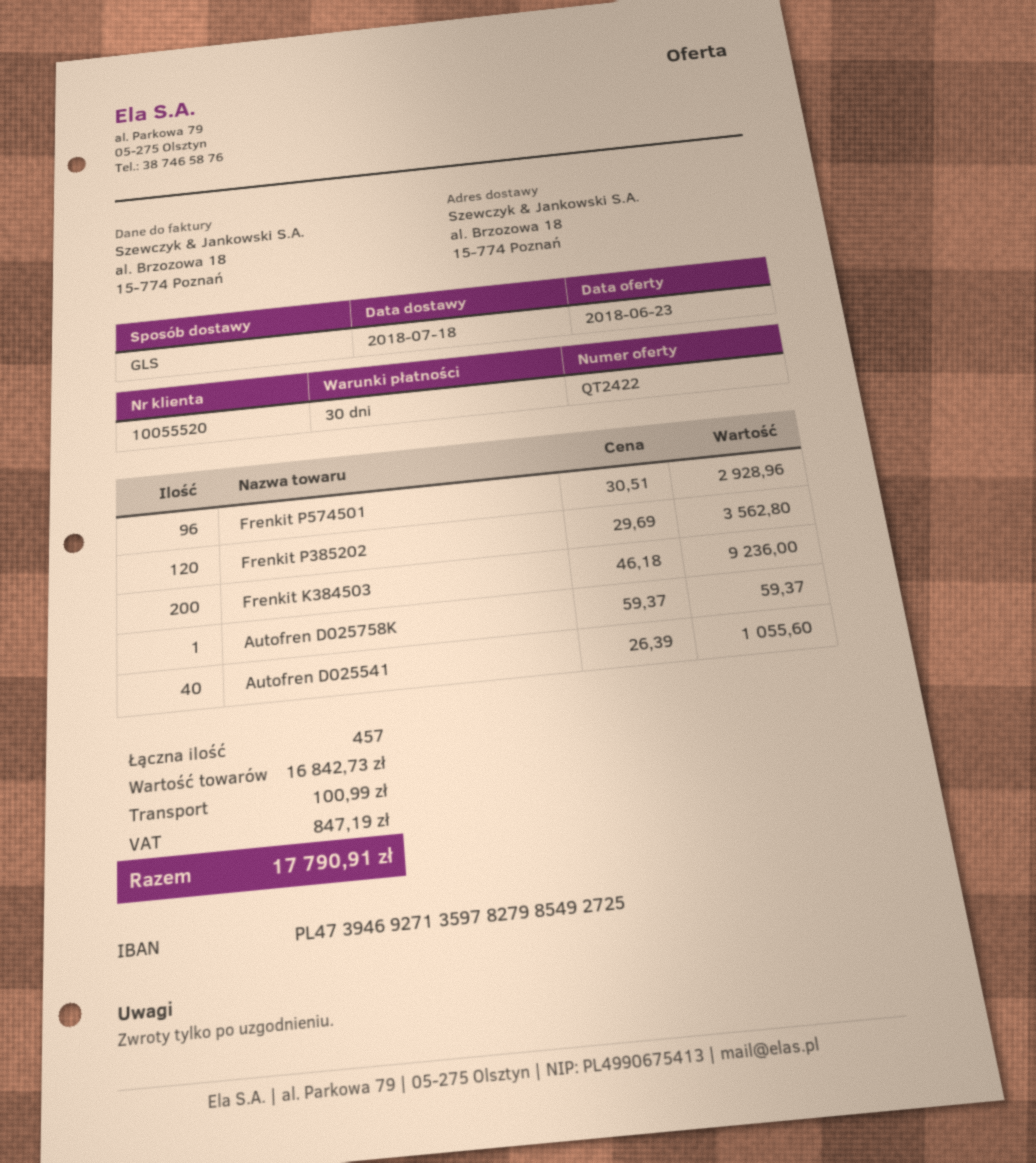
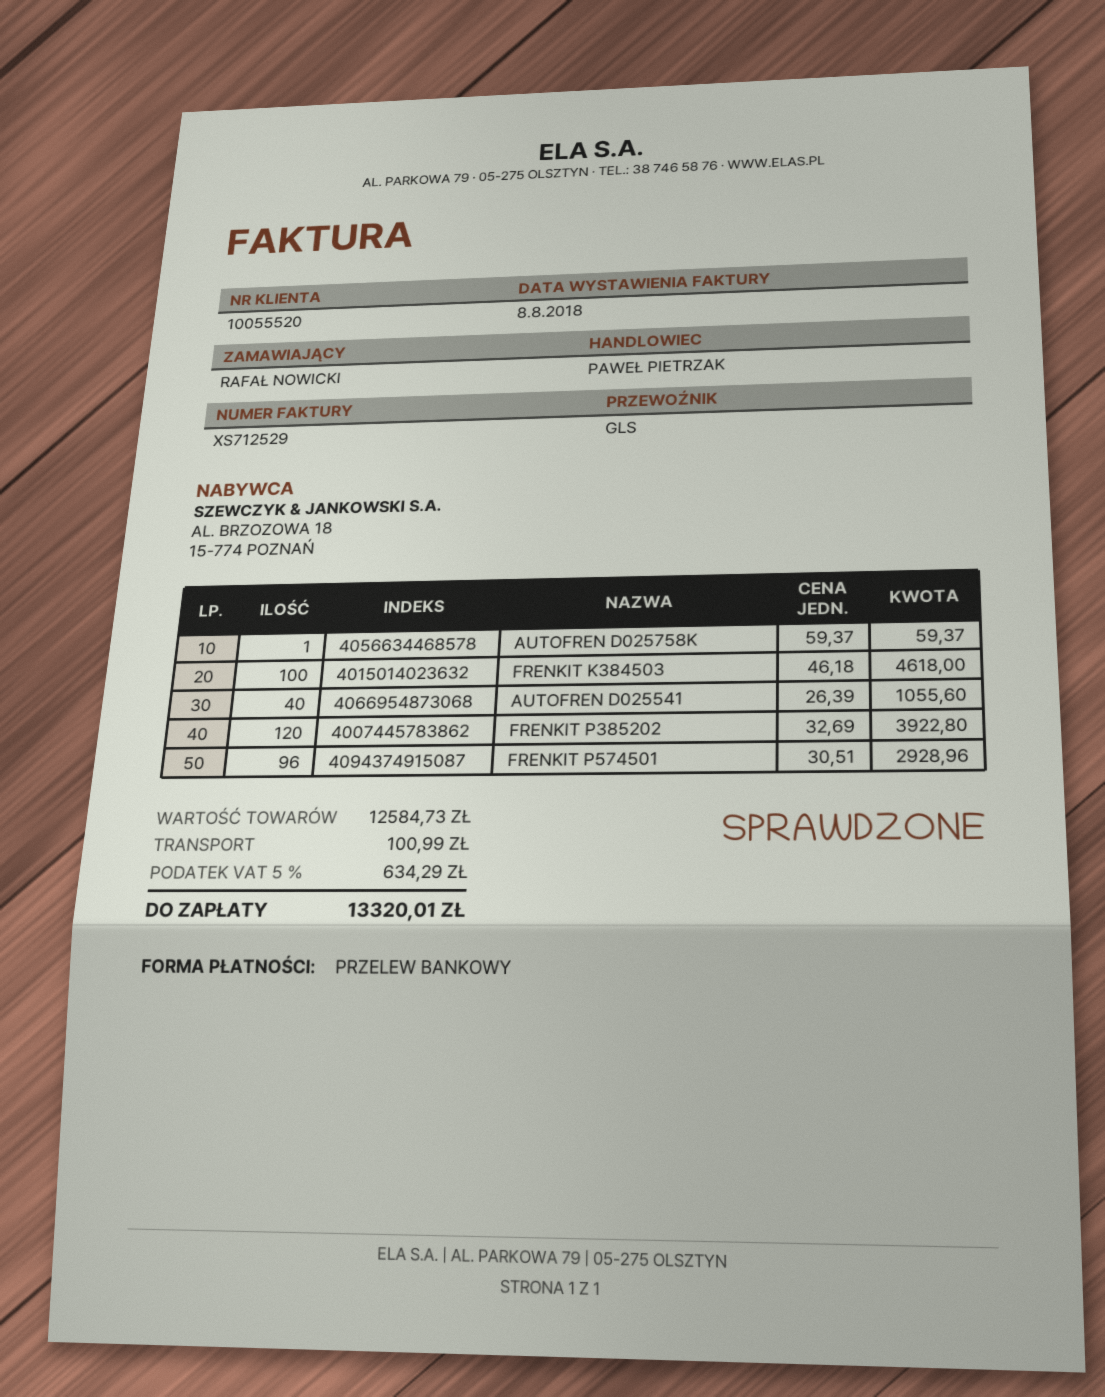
Frenkit P385202: 120 x 29.69 = 3562.80 -> 120 x 32.69 = 3922.80
Frenkit K384503: 200 x 46.18 = 9236.00 -> 100 x 46.18 = 4618.00
subtotal: 16842.73 -> 12584.73
tax: 847.19 -> 634.29
total: 17790.91 -> 13320.01

